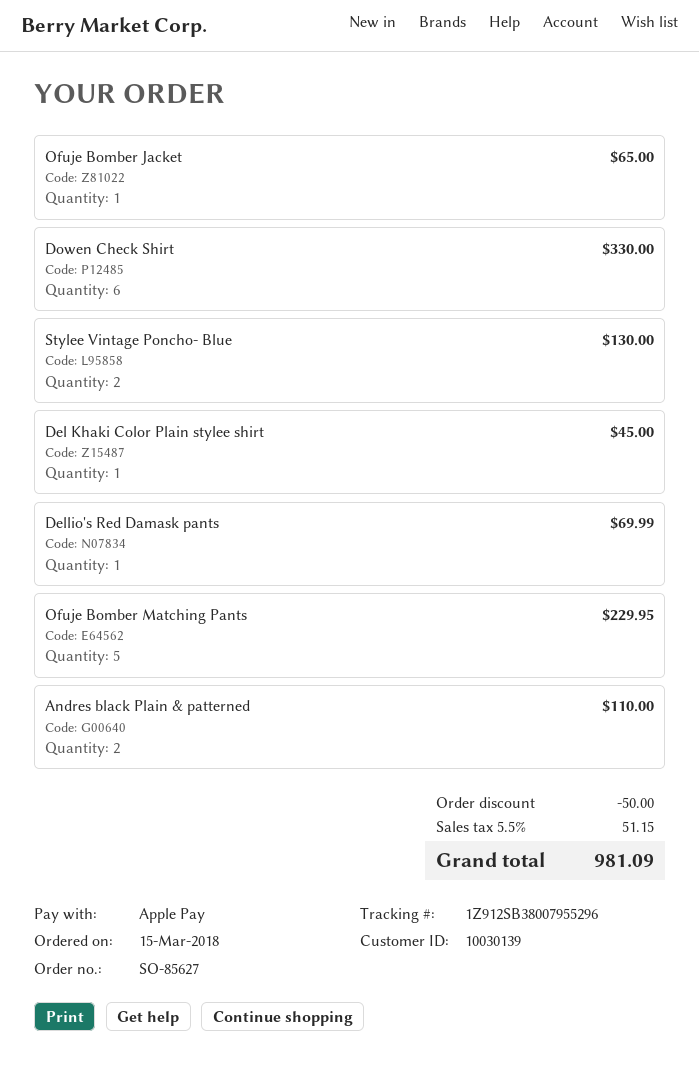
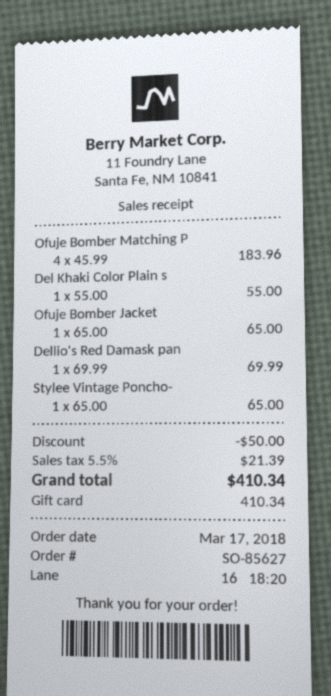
order date: 2018-03-15 -> 2018-03-17
payment method: Apple Pay -> gift card
Dowen Check Shirt: 6 for 330.00 -> none
Stylee Vintage Poncho- Blue: 2 for 130.00 -> 1 for 65.00
Del Khaki Color Plain stylee shirt: 1 for 45.00 -> 1 for 55.00
Ofuje Bomber Matching Pants: 5 for 229.95 -> 4 for 183.96
Andres black Plain & patterned: 2 for 110.00 -> none
tax: 5.5% = 51.15 -> 5.5% = 21.39
total: 981.09 -> 410.34

